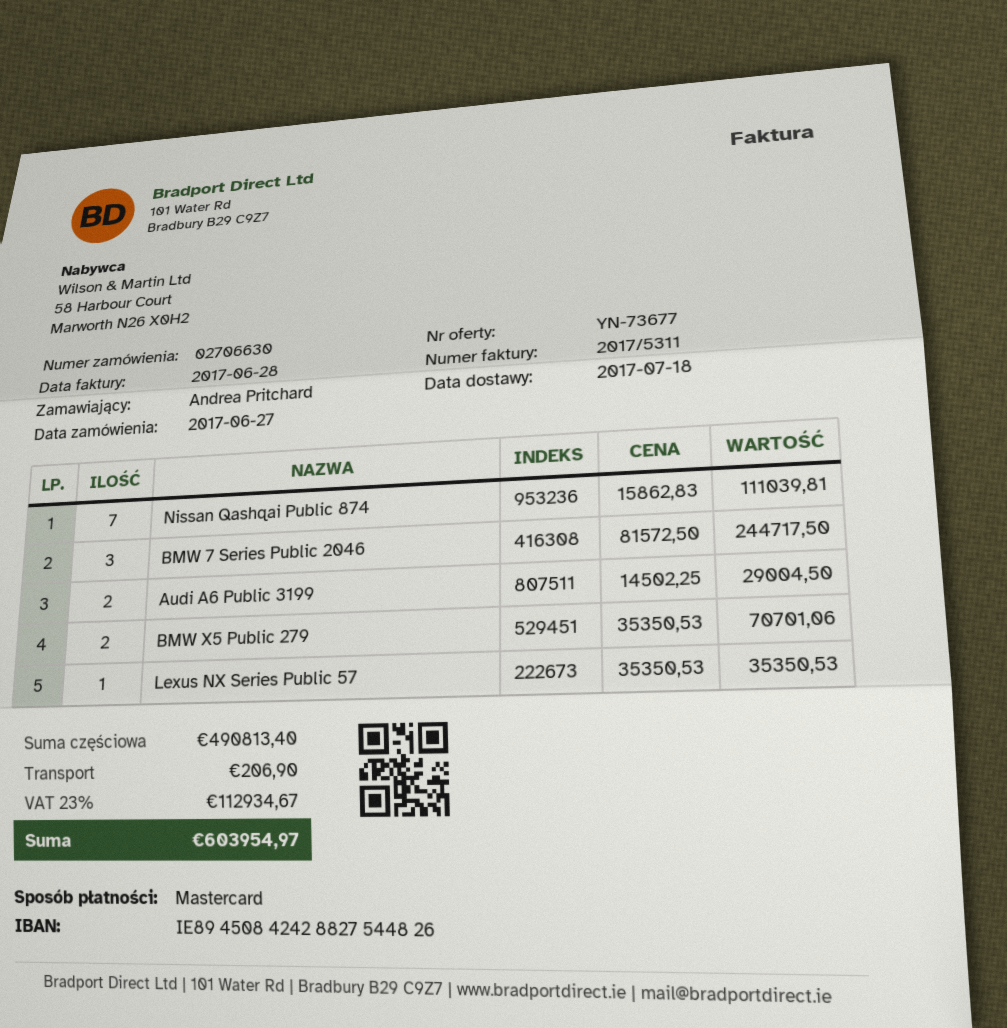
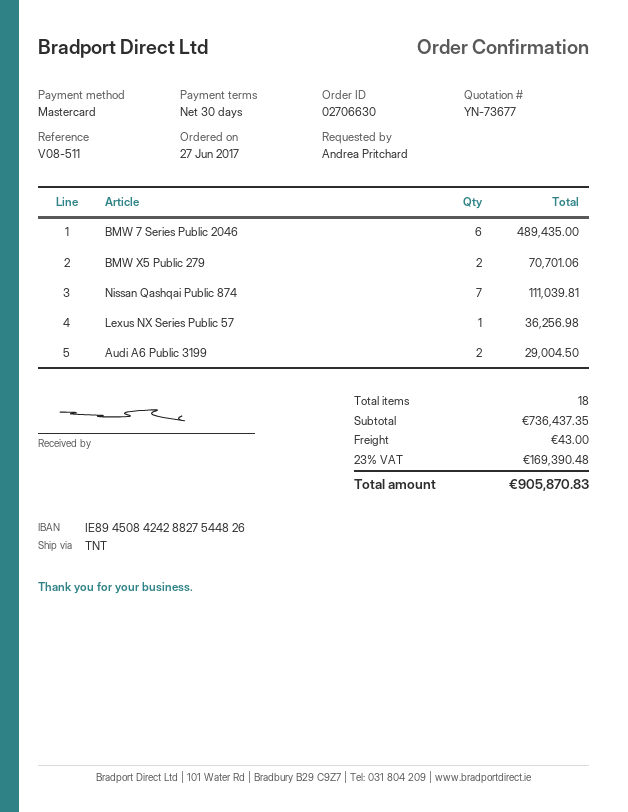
BMW 7 Series Public 2046: 3 for 244717.50 -> 6 for 489435.00
Lexus NX Series Public 57: 1 for 35350.53 -> 1 for 36256.98
subtotal: 490813.40 -> 736437.35
shipping: 206.90 -> 43.00
tax: 23% = 112934.67 -> 23% = 169390.48
total: 603954.97 -> 905870.83

